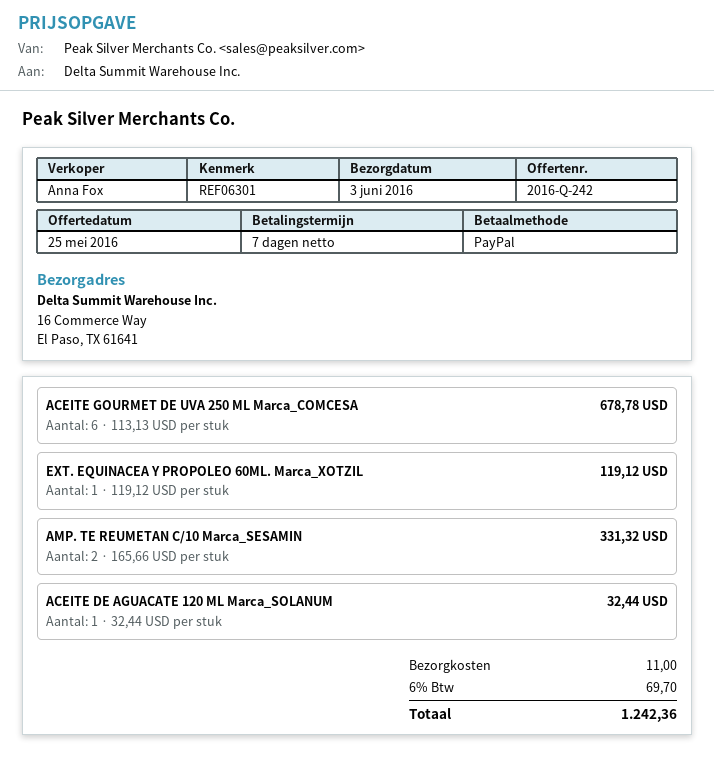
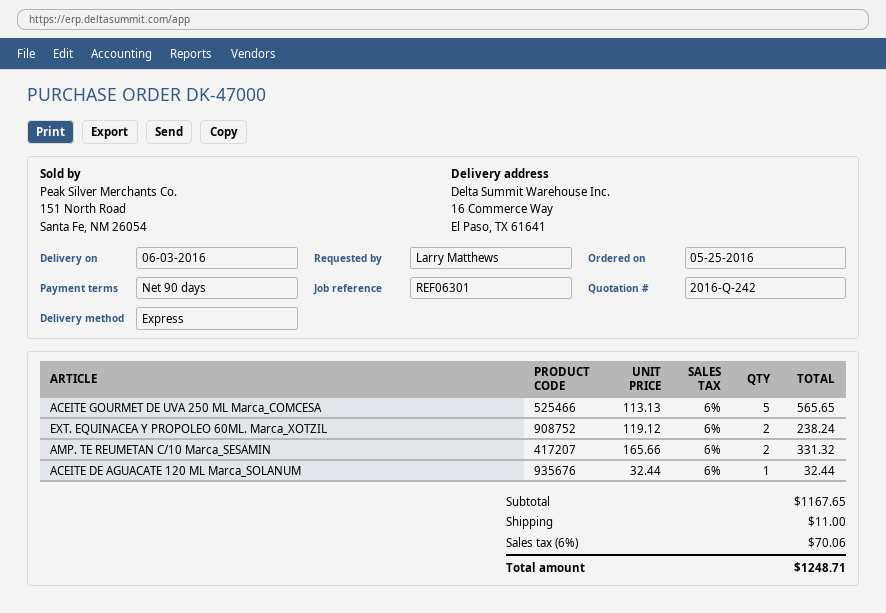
payment terms: 7 days -> 90 days
ACEITE GOURMET DE UVA 250 ML Marca_COMCESA: 6 x 113.13 = 678.78 -> 5 x 113.13 = 565.65
EXT. EQUINACEA Y PROPOLEO 60ML. Marca_XOTZIL: 1 x 119.12 = 119.12 -> 2 x 119.12 = 238.24
tax: 6% = 69.70 -> 6% = 70.06
total: 1242.36 -> 1248.71

